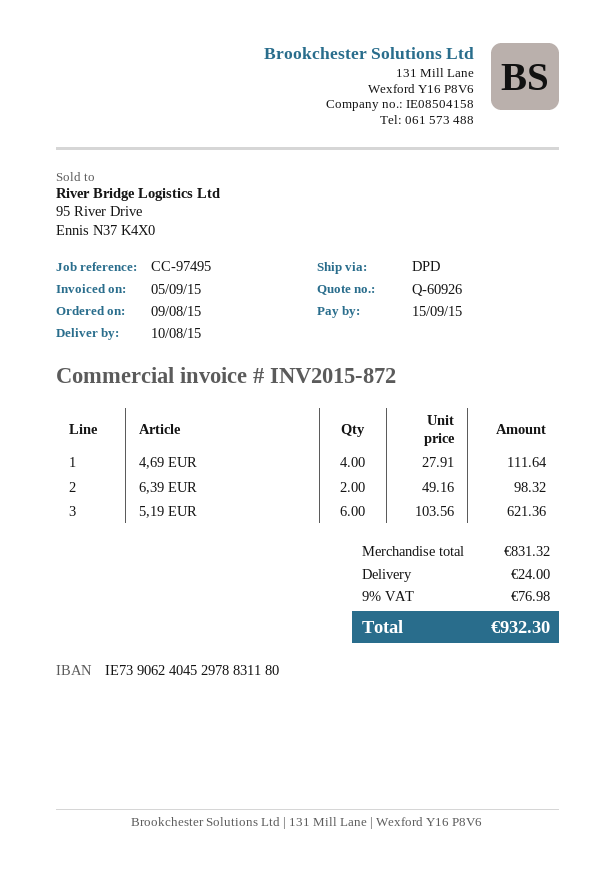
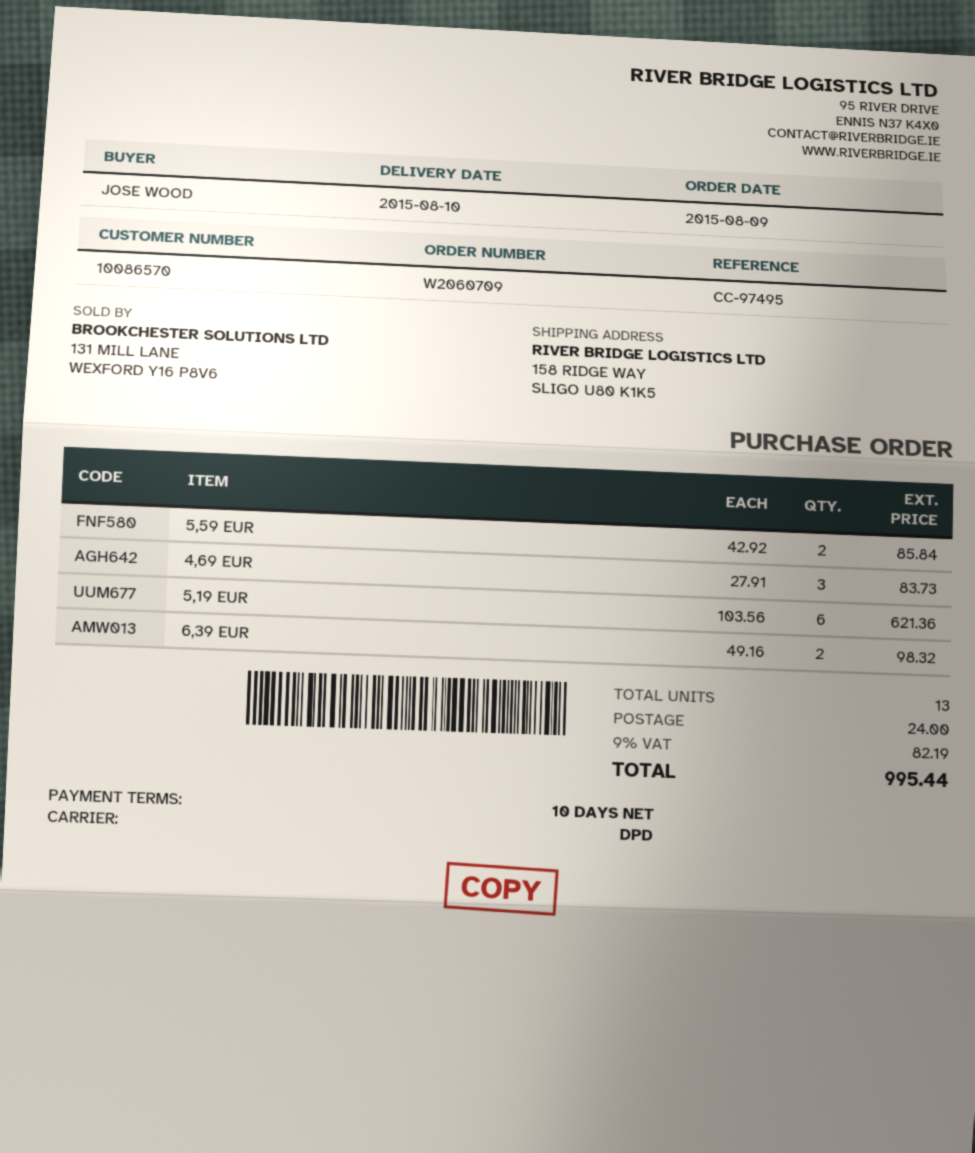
4,69 EUR: 4 x 27.91 = 111.64 -> 3 x 27.91 = 83.73
5,59 EUR: none -> 2 x 42.92 = 85.84
tax: 9% = 76.98 -> 9% = 82.19
total: 932.30 -> 995.44

